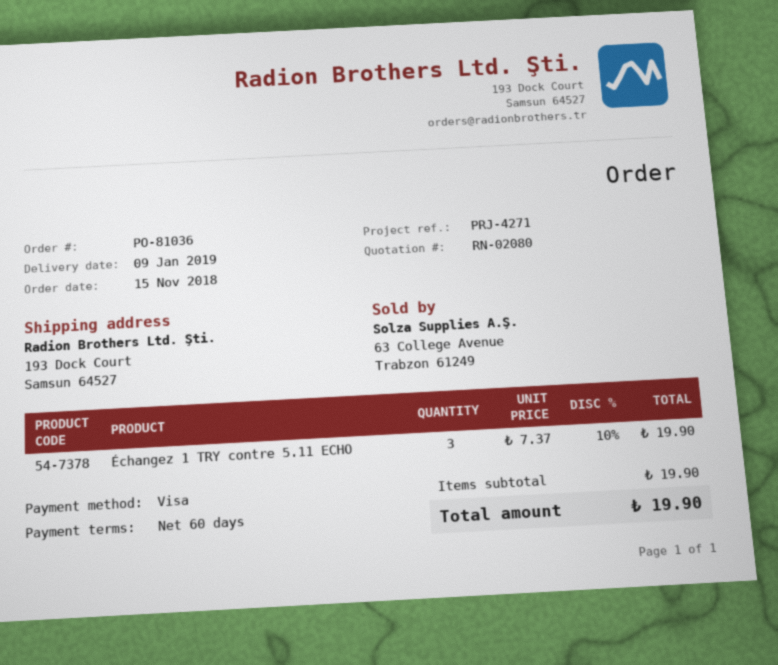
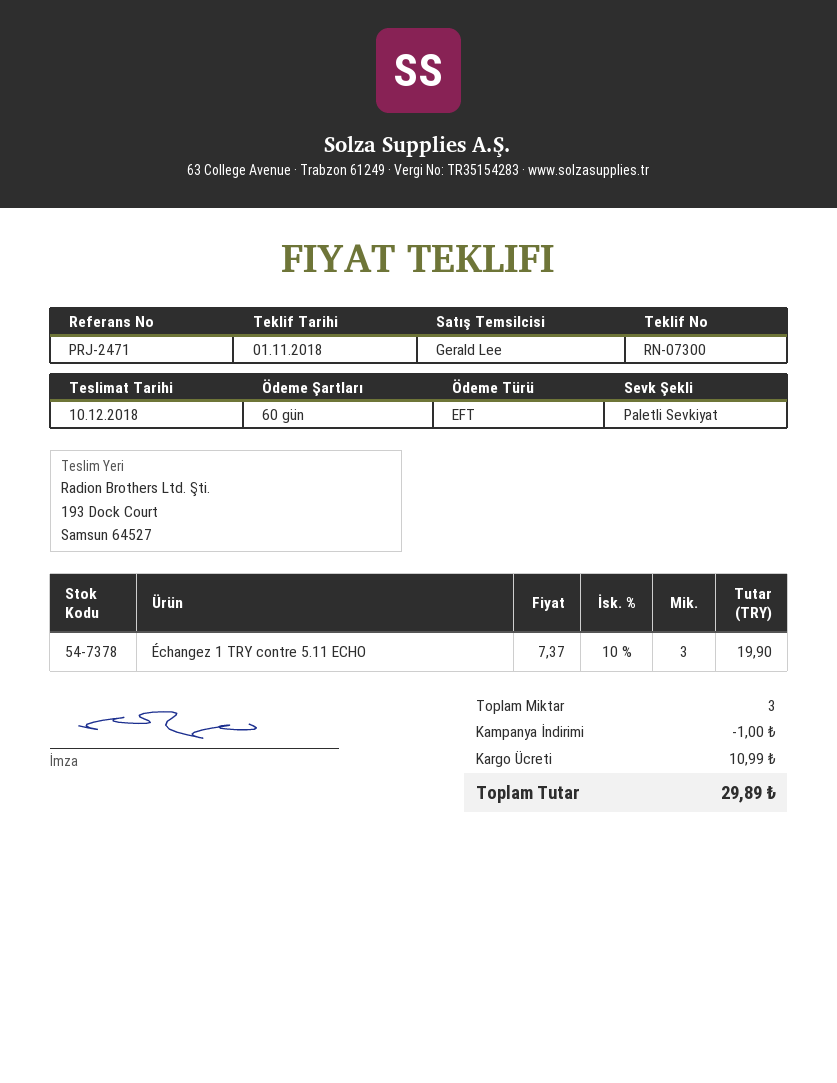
quote number: RN-02080 -> RN-07300
delivery date: 2019-01-09 -> 2018-12-10
reference: PRJ-4271 -> PRJ-2471
payment method: Visa -> bank transfer
discount: none -> 1.00
shipping: none -> 10.99
total: 19.90 -> 29.89

